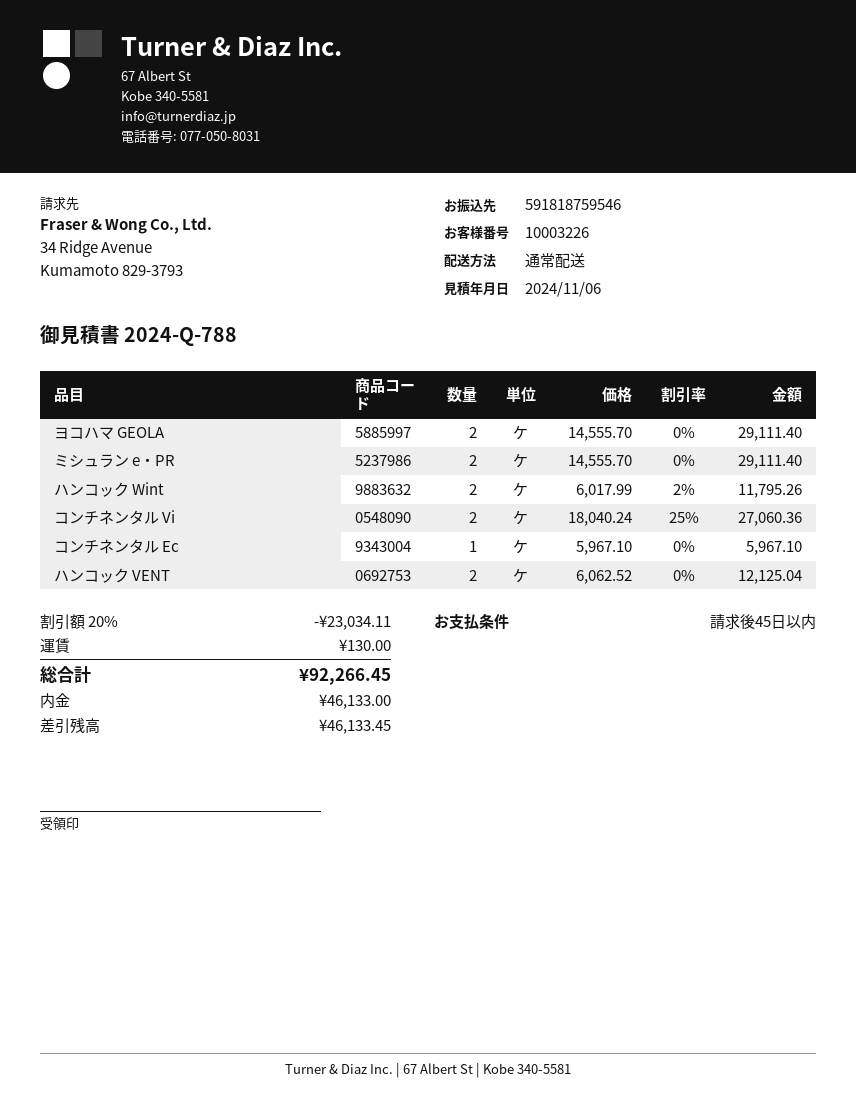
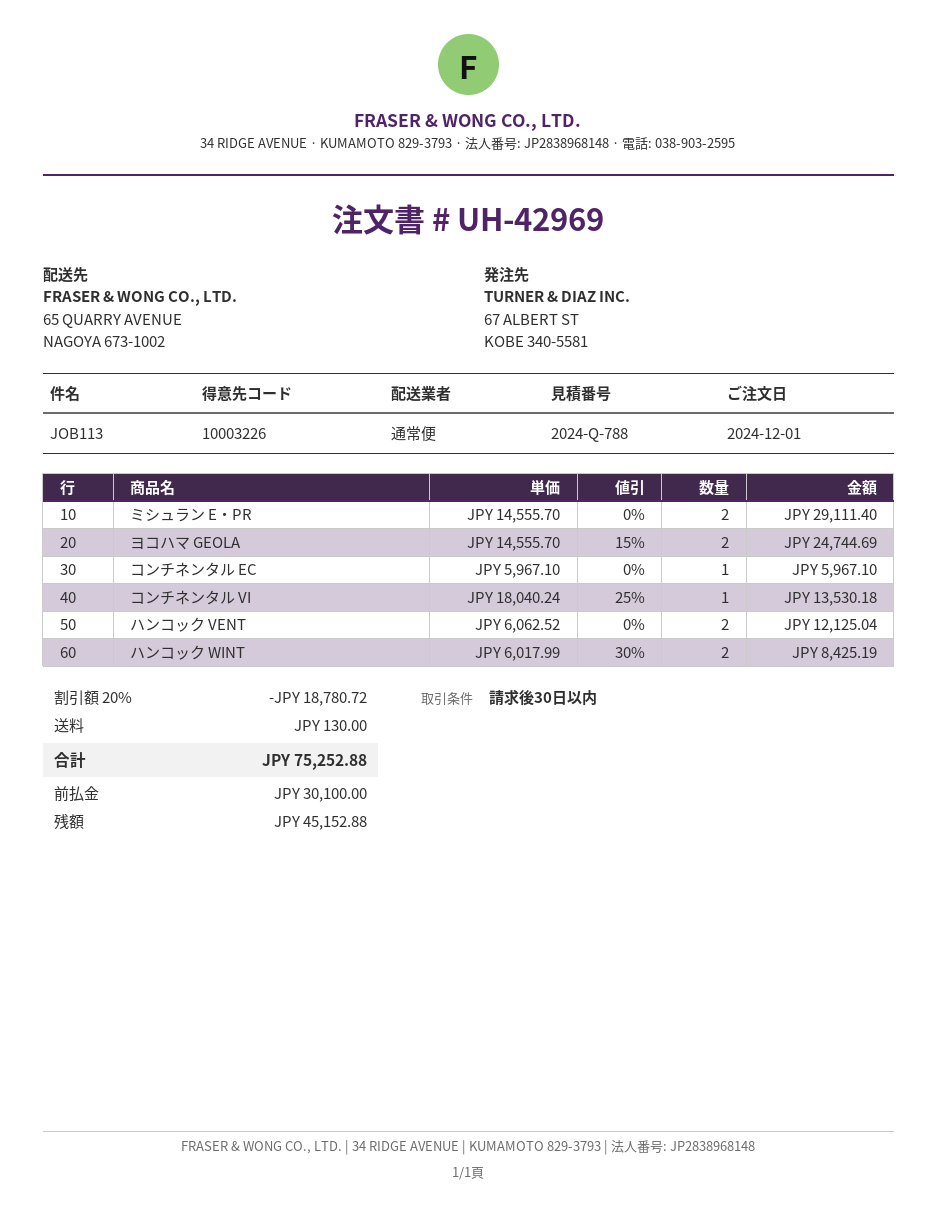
payment terms: 45 days -> 30 days
ヨコハマ GEOLA: 2 x 14555.70 = 29111.40 -> 2 x 14555.70 - 15% = 24744.69
ハンコック Wint: 2 x 6017.99 - 2% = 11795.26 -> 2 x 6017.99 - 30% = 8425.19
コンチネンタル Vi: 2 x 18040.24 - 25% = 27060.36 -> 1 x 18040.24 - 25% = 13530.18
discount: 20% = 23034.11 -> 20% = 18780.72
total: 92266.45 -> 75252.88
deposit: 46133.00 -> 30100.00
balance: 46133.45 -> 45152.88

